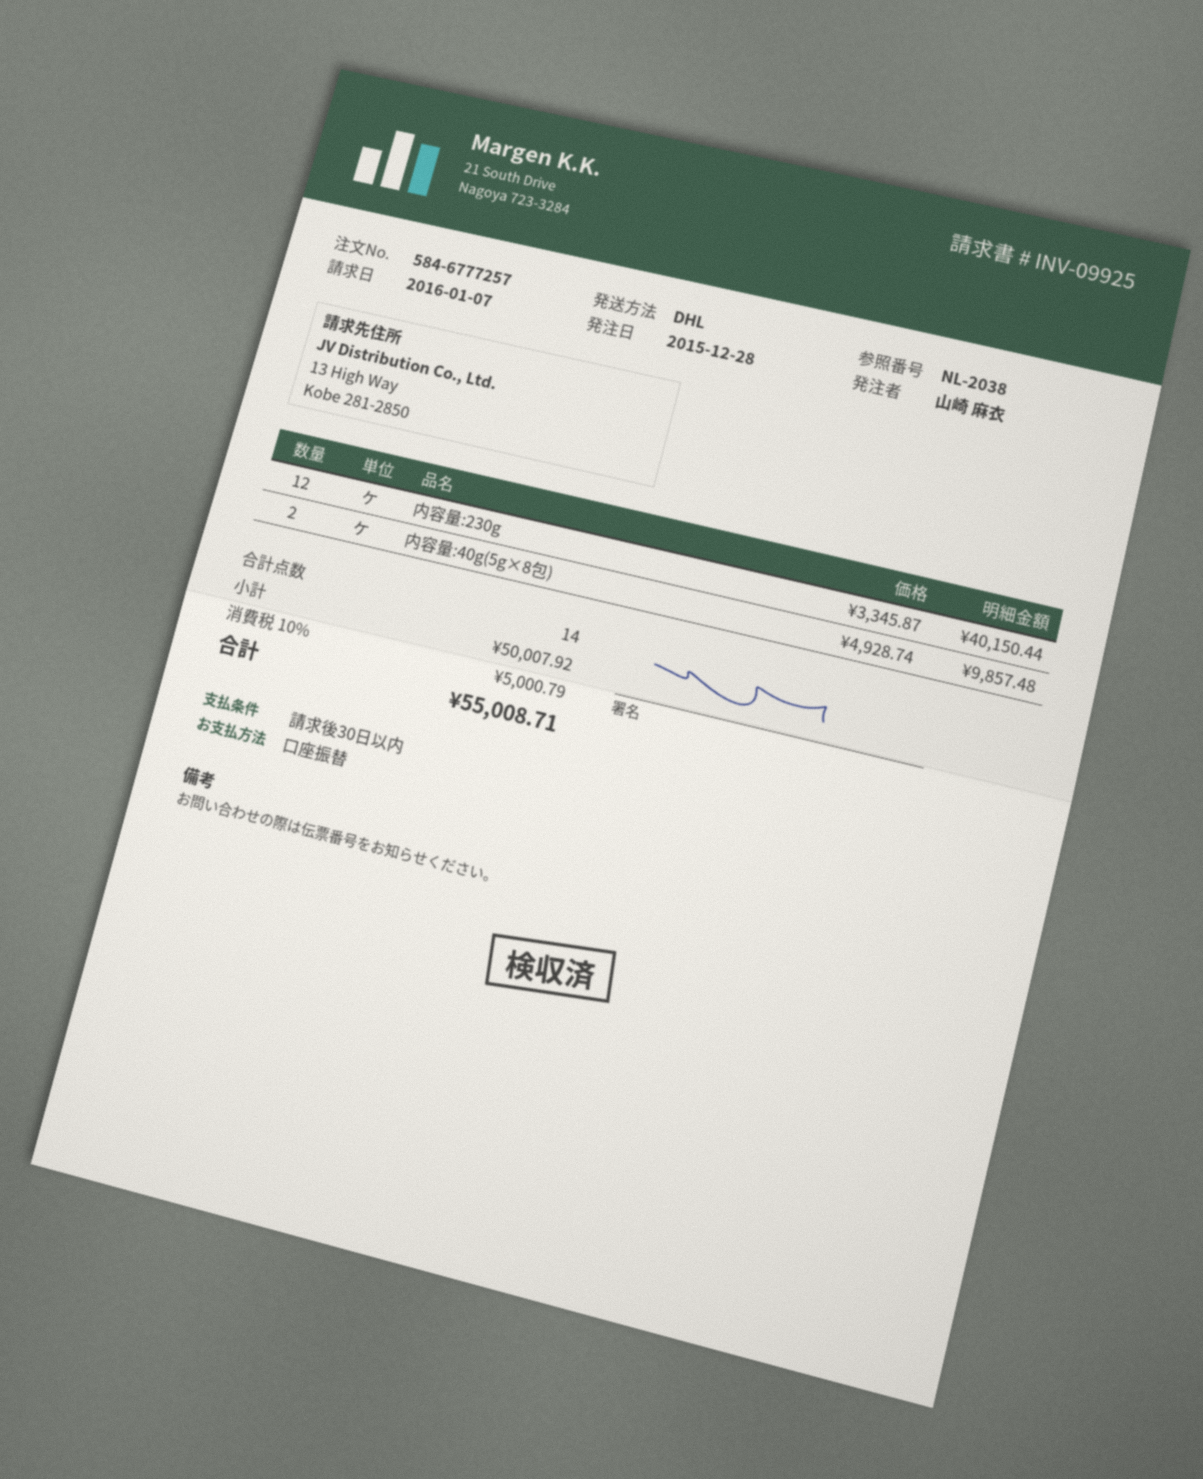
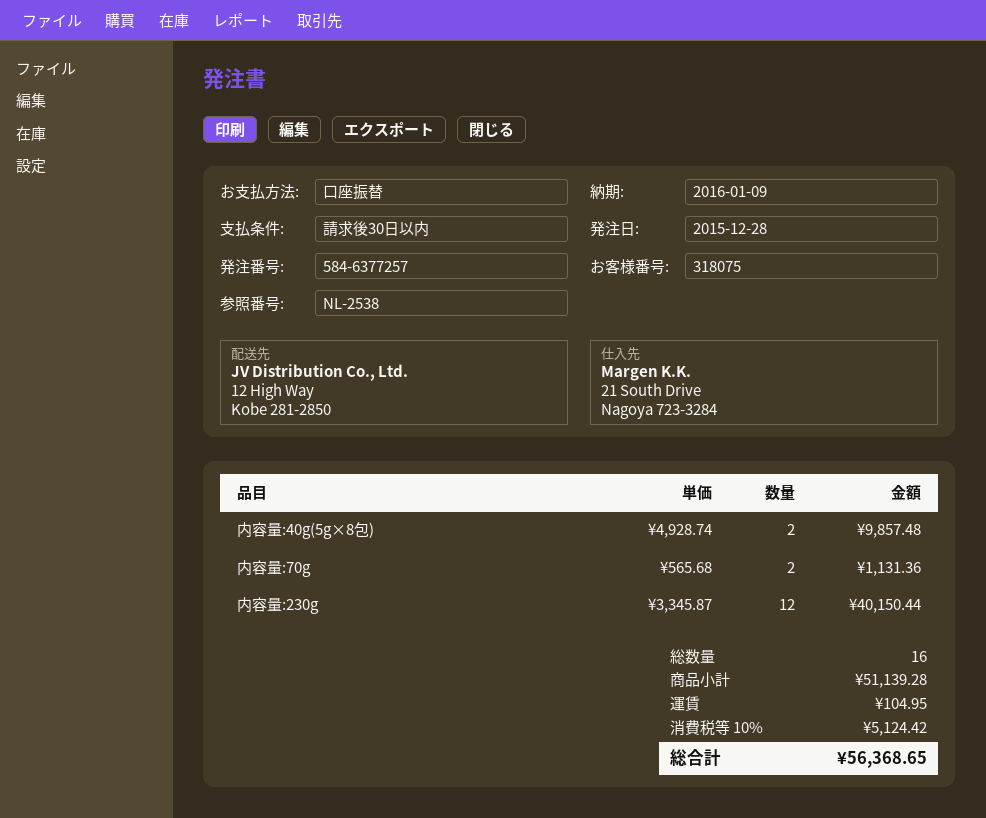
order number: 584-6777257 -> 584-6377257
reference: NL-2038 -> NL-2538
内容量:70g: none -> 2 x 565.68 = 1131.36
total quantity: 14 -> 16
subtotal: 50007.92 -> 51139.28
shipping: none -> 104.95
tax: 10% = 5000.79 -> 10% = 5124.42
total: 55008.71 -> 56368.65

